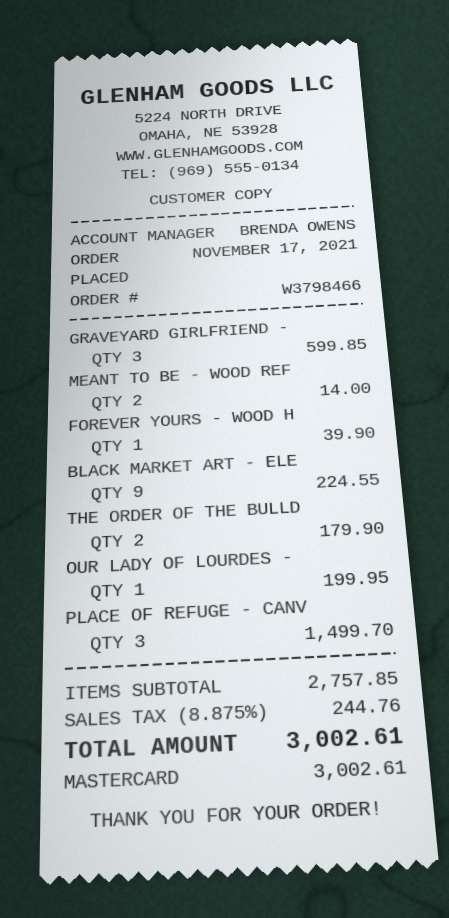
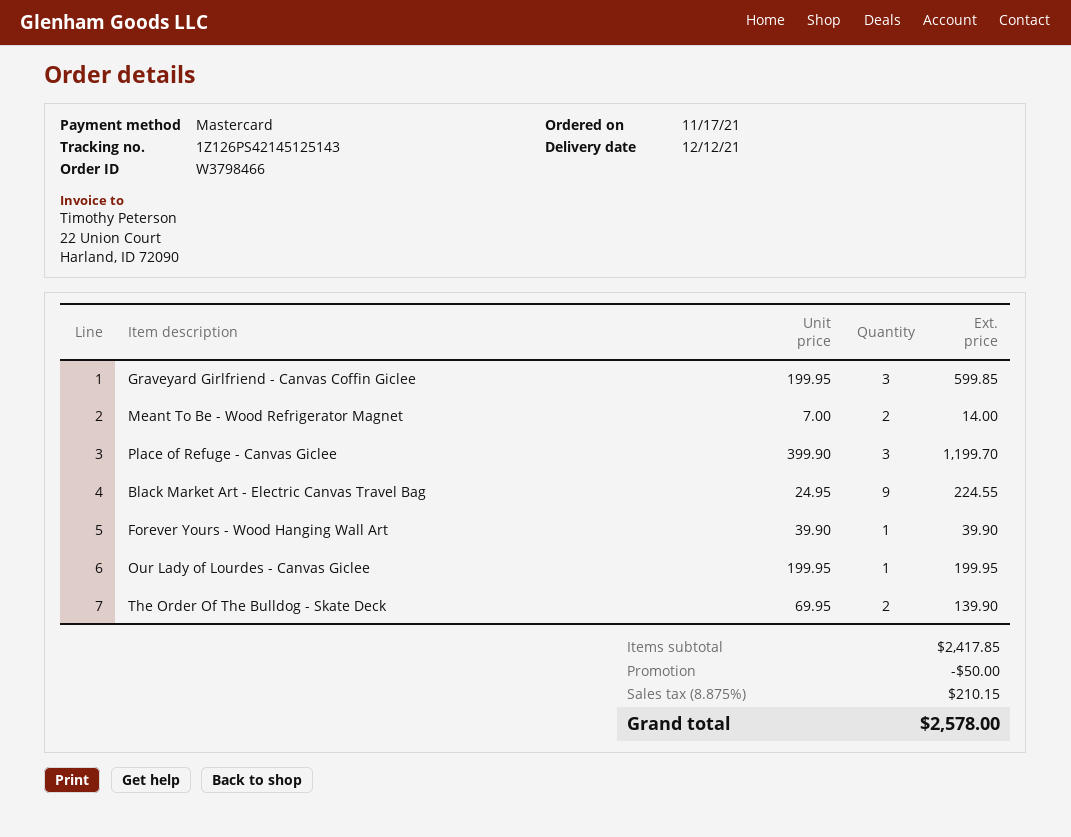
THE ORDER OF THE BULLD: 2 for 179.90 -> 2 for 139.90
PLACE OF REFUGE - CANV: 3 for 1499.70 -> 3 for 1199.70
subtotal: 2757.85 -> 2417.85
discount: none -> 50.00
tax: 8.875% = 244.76 -> 8.875% = 210.15
total: 3002.61 -> 2578.00

